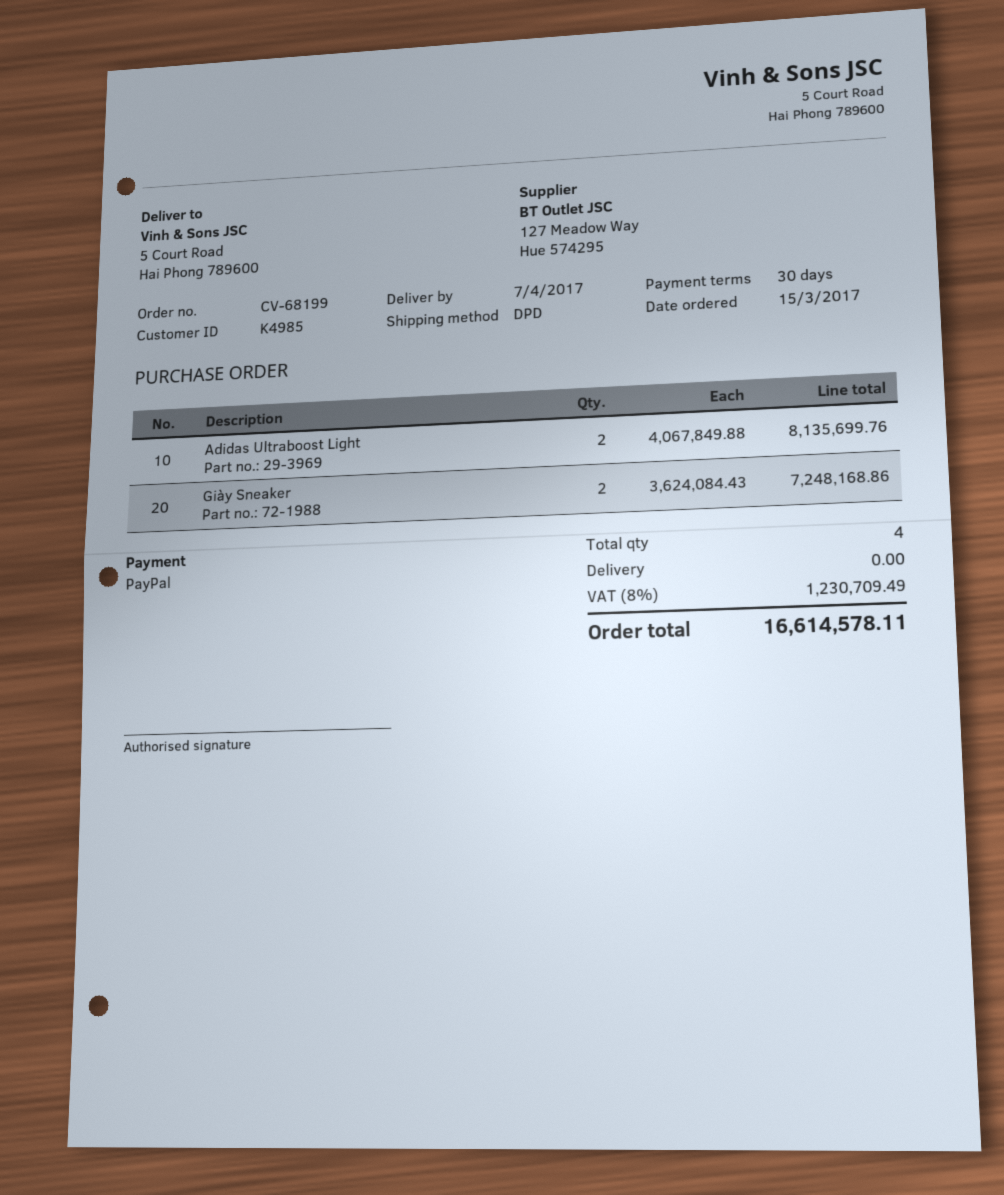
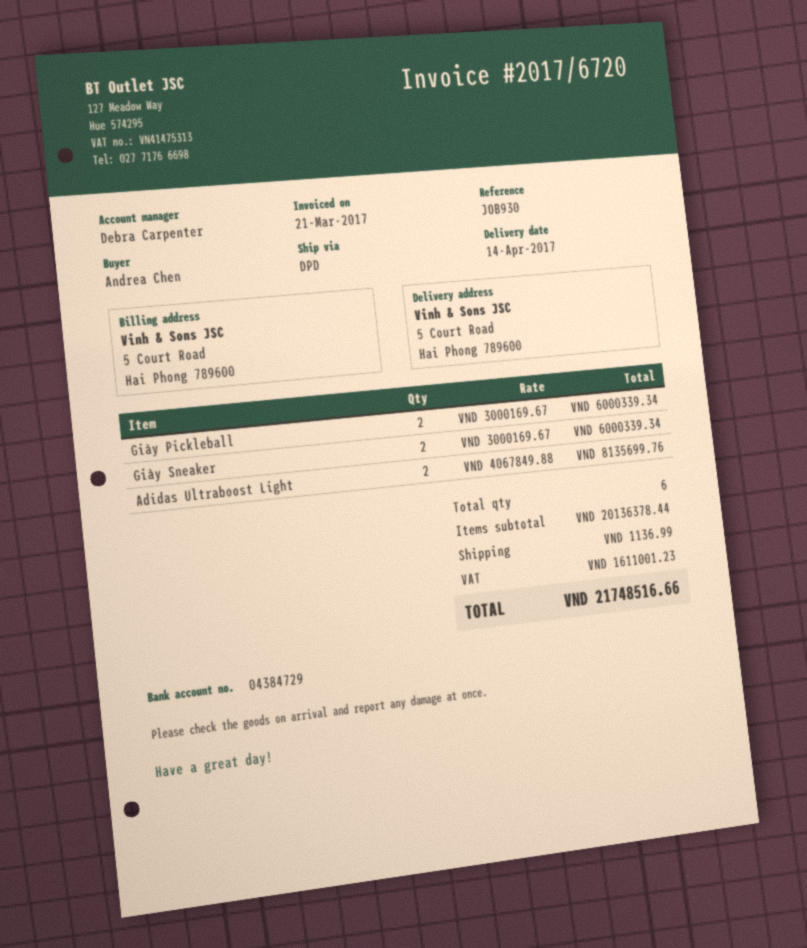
delivery date: 2017-04-07 -> 2017-04-14
Giày Sneaker: 2 x 3624084.43 = 7248168.86 -> 2 x 3000169.67 = 6000339.34
Giày Pickleball: none -> 2 x 3000169.67 = 6000339.34
total quantity: 4 -> 6
shipping: 0.00 -> 1136.99
tax: 1230709.49 -> 1611001.23
total: 16614578.11 -> 21748516.66

